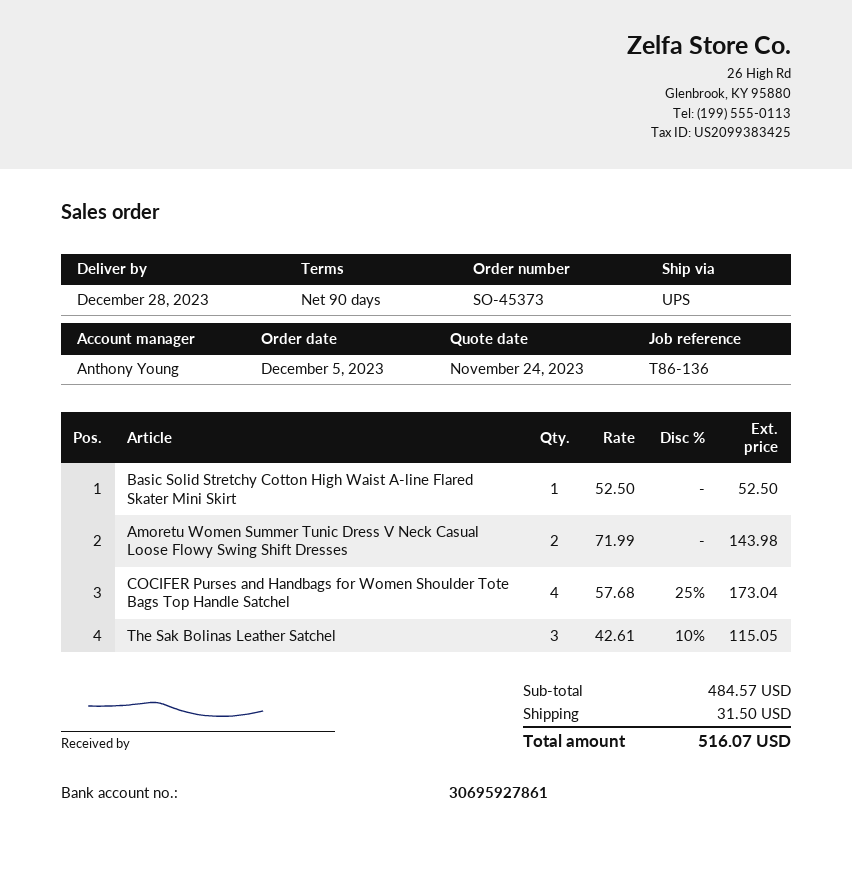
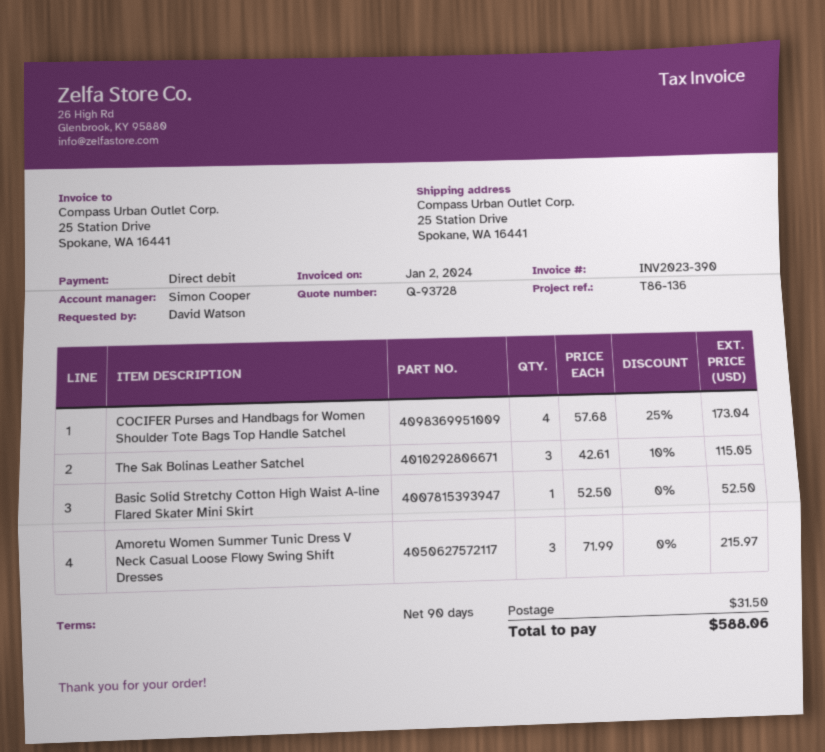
sales rep: Anthony Young -> Simon Cooper
Amoretu Women Summer Tunic Dress V Neck Casual Loose Flowy Swing Shift Dresses: 2 x 71.99 = 143.98 -> 3 x 71.99 = 215.97
total: 516.07 -> 588.06

